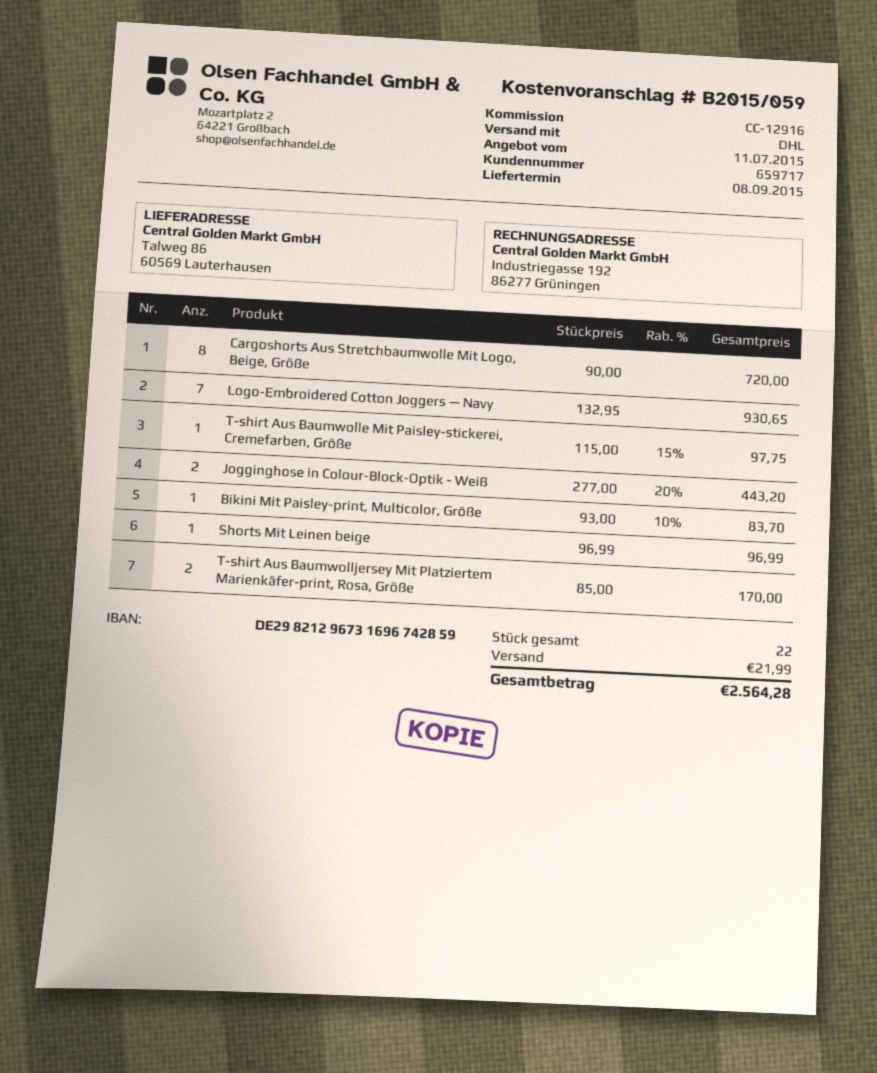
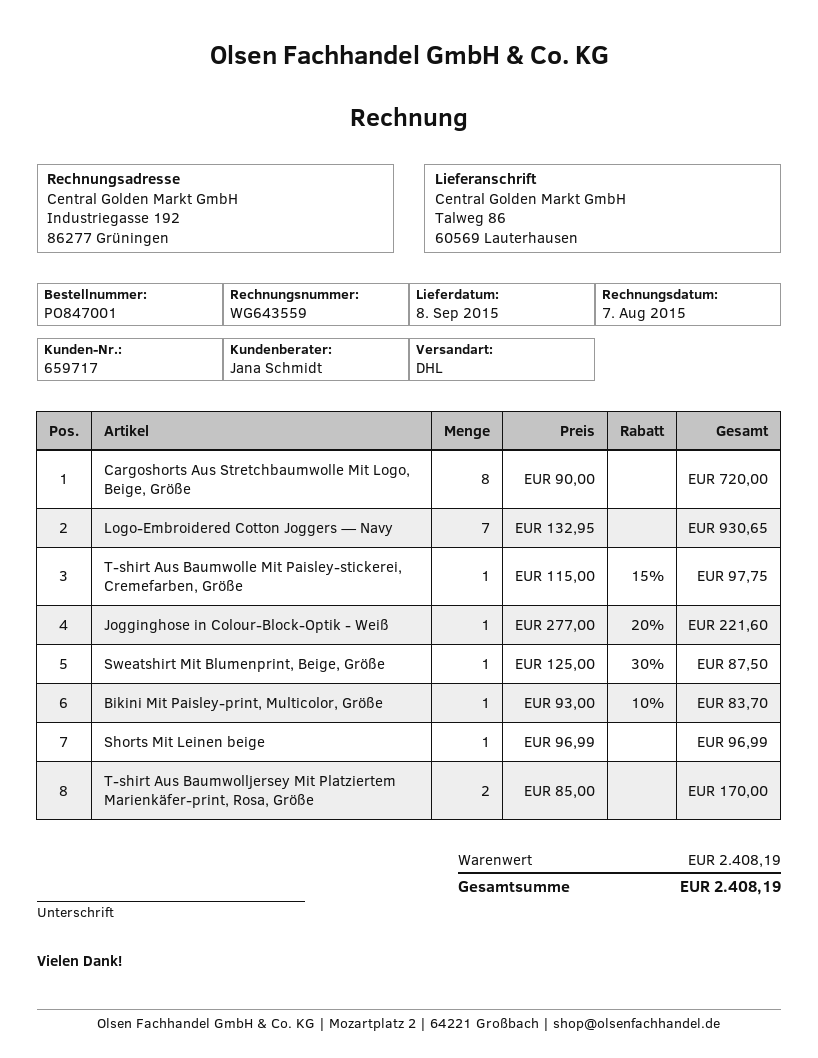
Jogginghose in Colour-Block-Optik - Weiß: 2 x 277.00 - 20% = 443.20 -> 1 x 277.00 - 20% = 221.60
Sweatshirt Mit Blumenprint, Beige, Größe: none -> 1 x 125.00 - 30% = 87.50
shipping: 21.99 -> none
total: 2564.28 -> 2408.19

